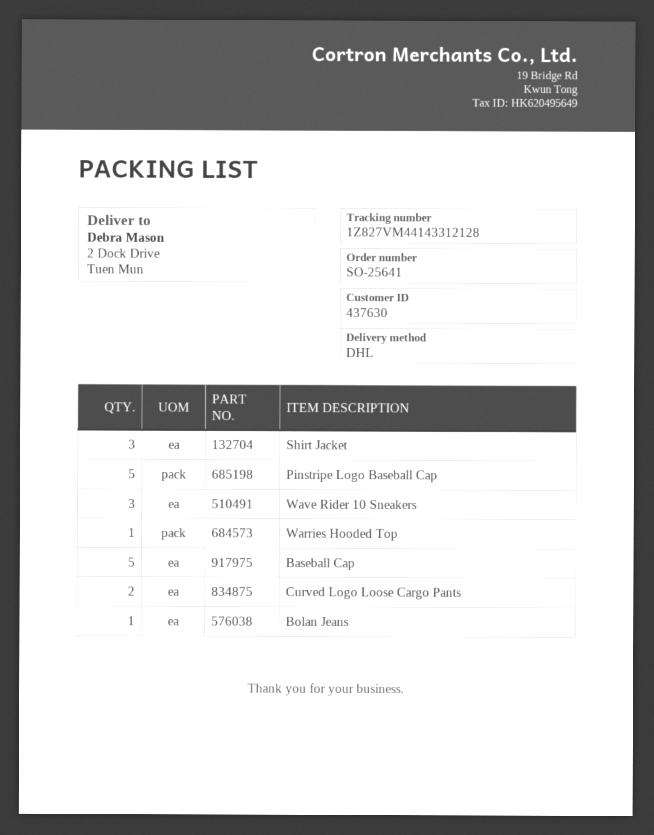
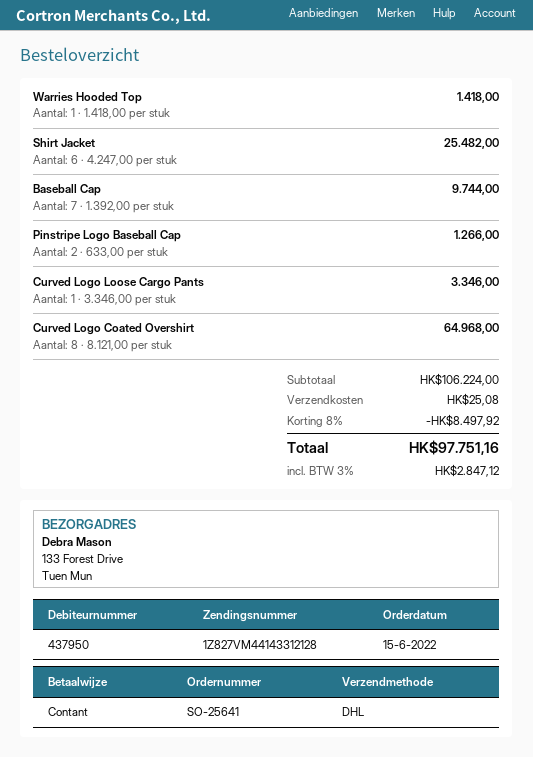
customer number: 437630 -> 437950
ship to: 2 Dock Drive, Tuen Mun -> 133 Forest Drive, Tuen Mun
Shirt Jacket: 3 -> 6
Pinstripe Logo Baseball Cap: 5 -> 2
Wave Rider 10 Sneakers: 3 -> none
Baseball Cap: 5 -> 7
Curved Logo Loose Cargo Pants: 2 -> 1
Bolan Jeans: 1 -> none
Curved Logo Coated Overshirt: none -> 8

